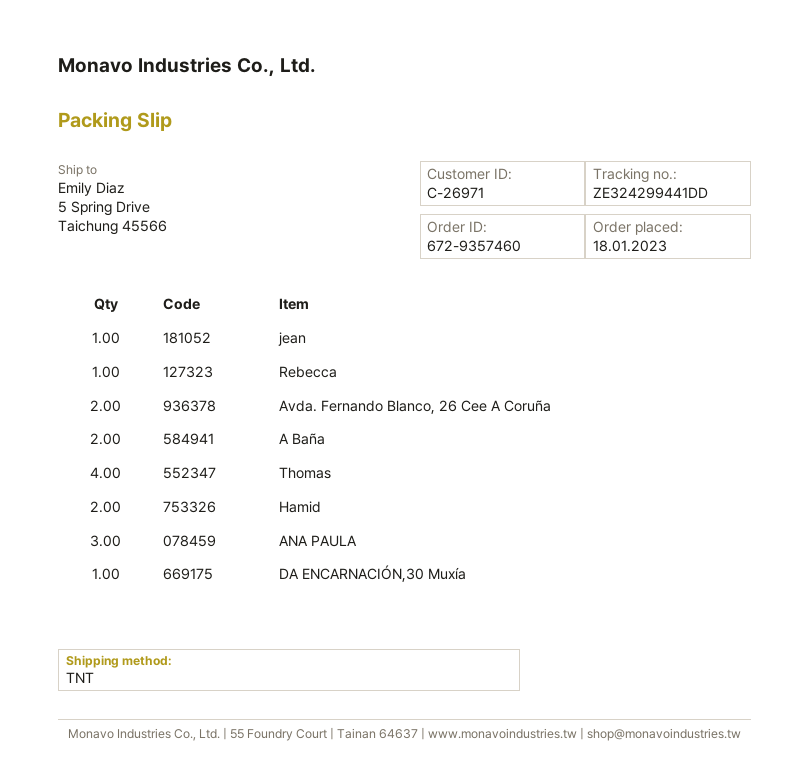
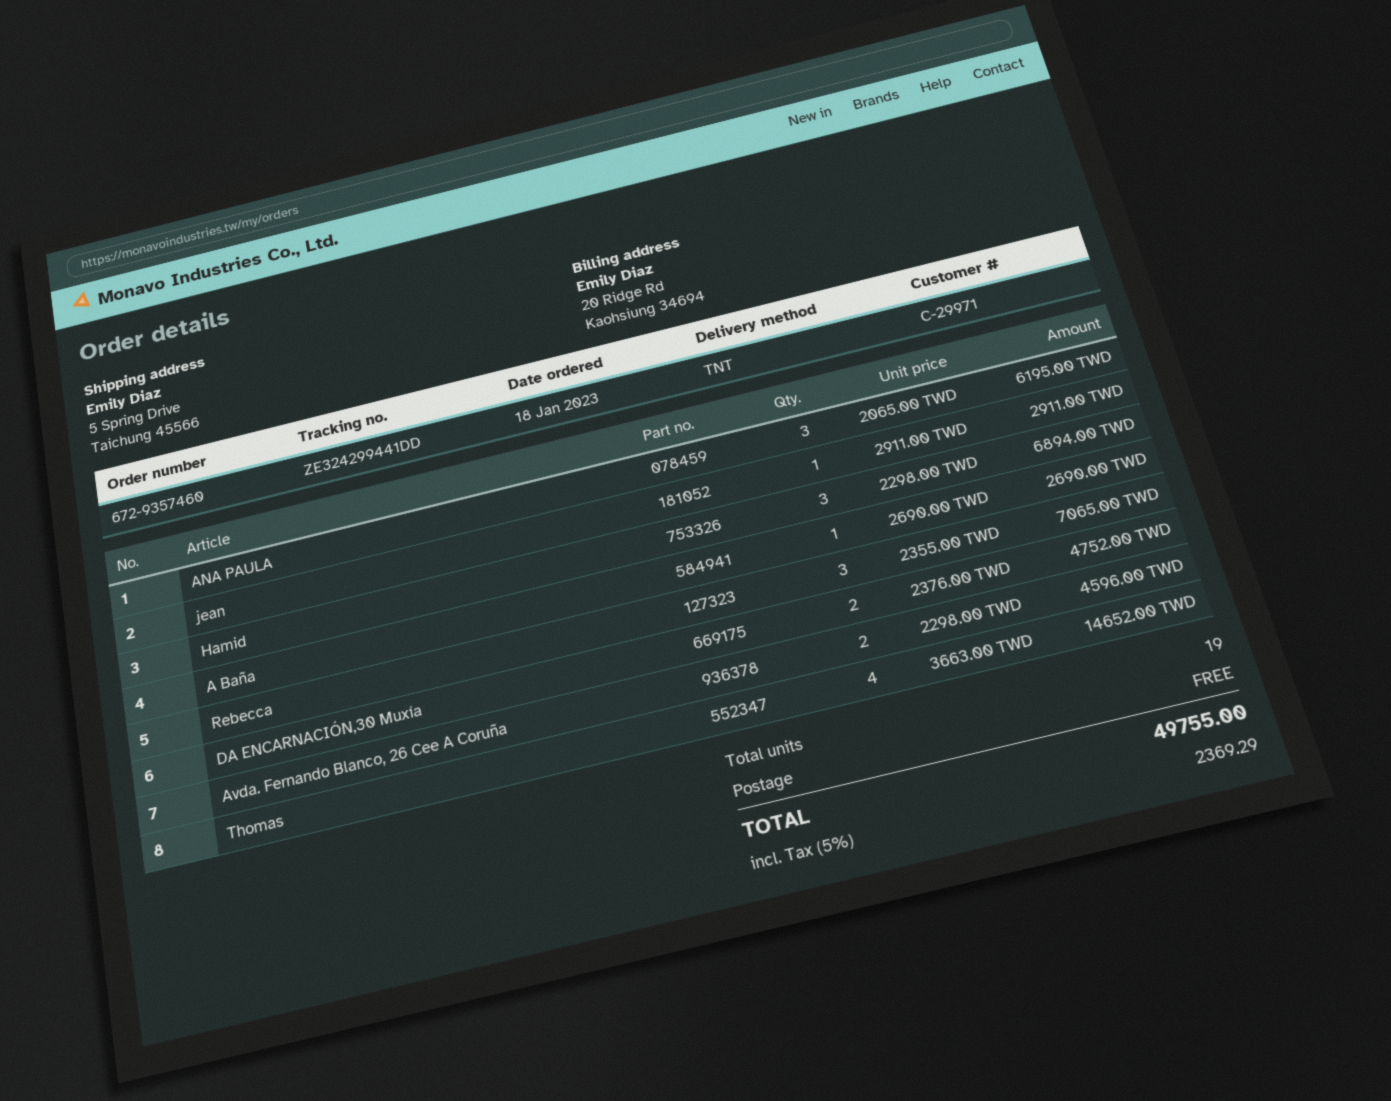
customer number: C-26971 -> C-29971
Rebecca: 1 -> 3
A Baña: 2 -> 1
Hamid: 2 -> 3
DA ENCARNACIÓN,30 Muxía: 1 -> 2

